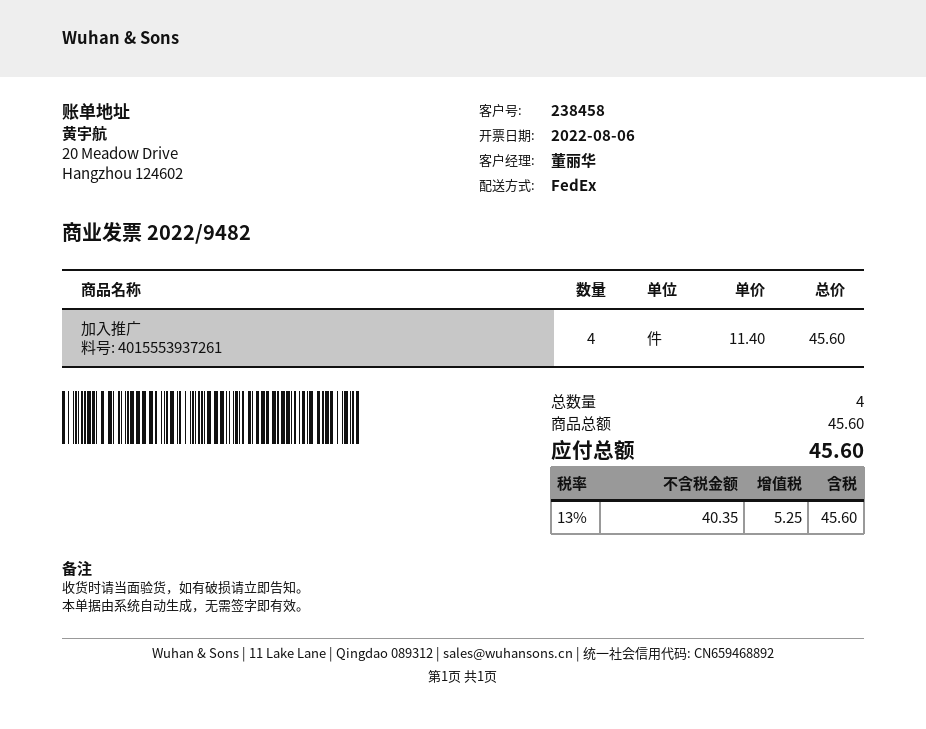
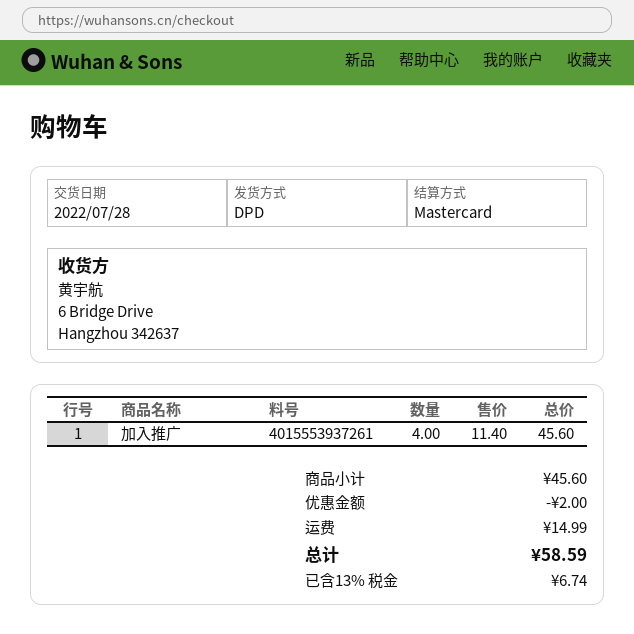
shipping method: FedEx -> DPD
discount: none -> 2.00
shipping: none -> 14.99
tax: 13% = 5.25 -> 13% = 6.74
total: 45.60 -> 58.59

